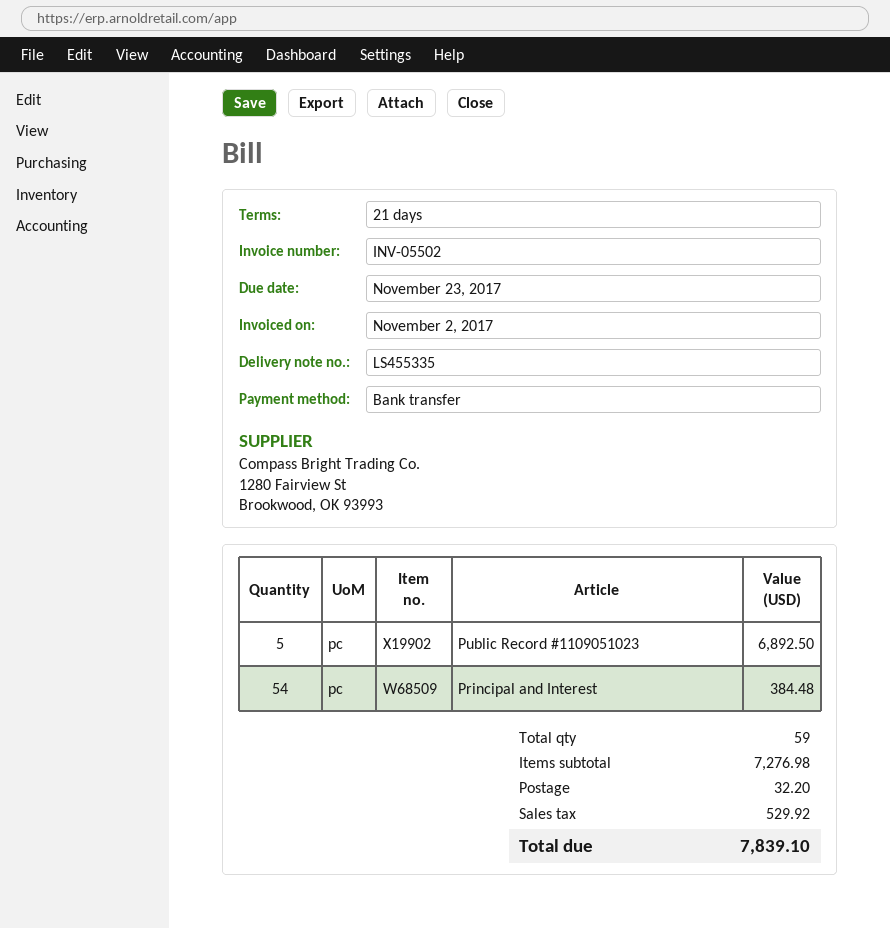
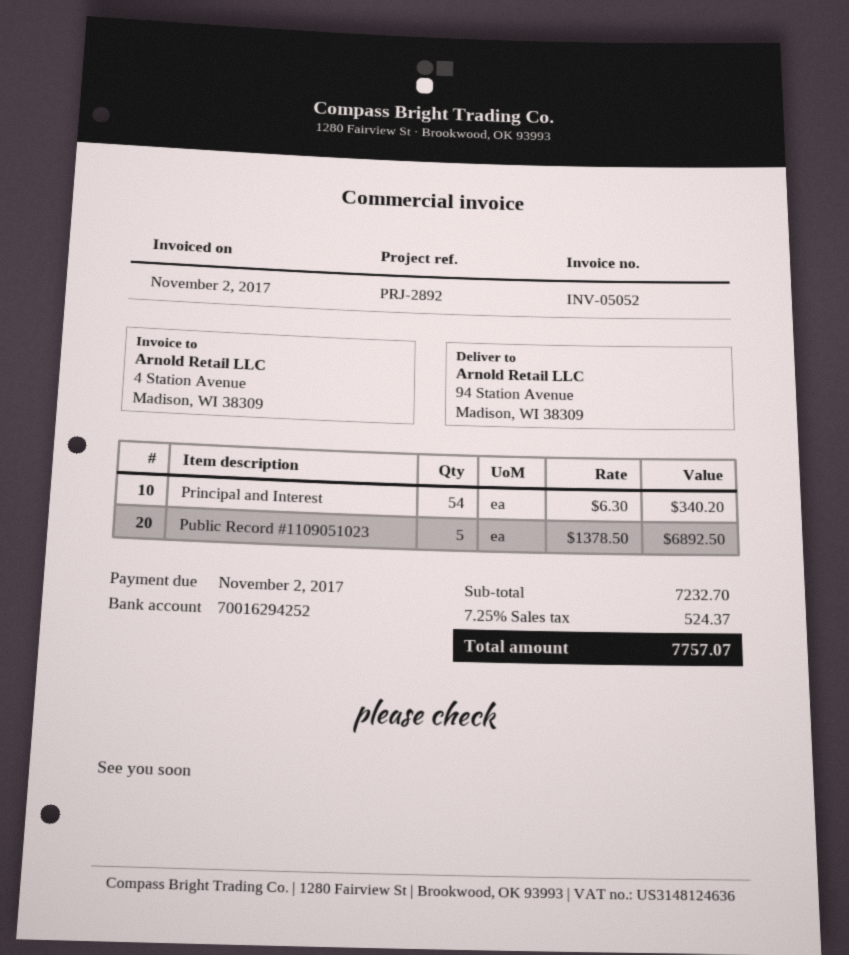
invoice number: INV-05502 -> INV-05052
due date: 2017-11-23 -> 2017-11-02
Principal and Interest: 54 for 384.48 -> 54 for 340.20
subtotal: 7276.98 -> 7232.70
shipping: 32.20 -> none
tax: 529.92 -> 524.37
total: 7839.10 -> 7757.07

